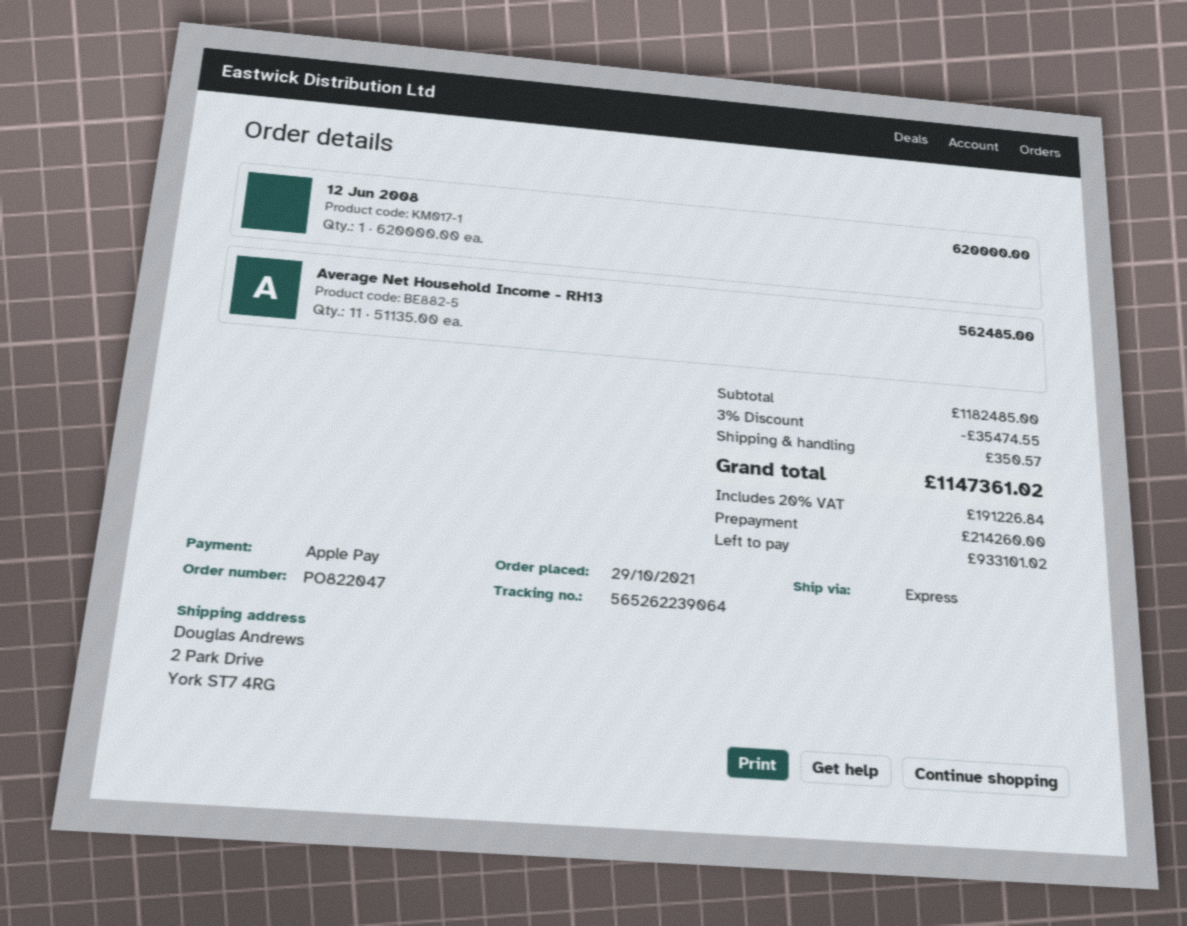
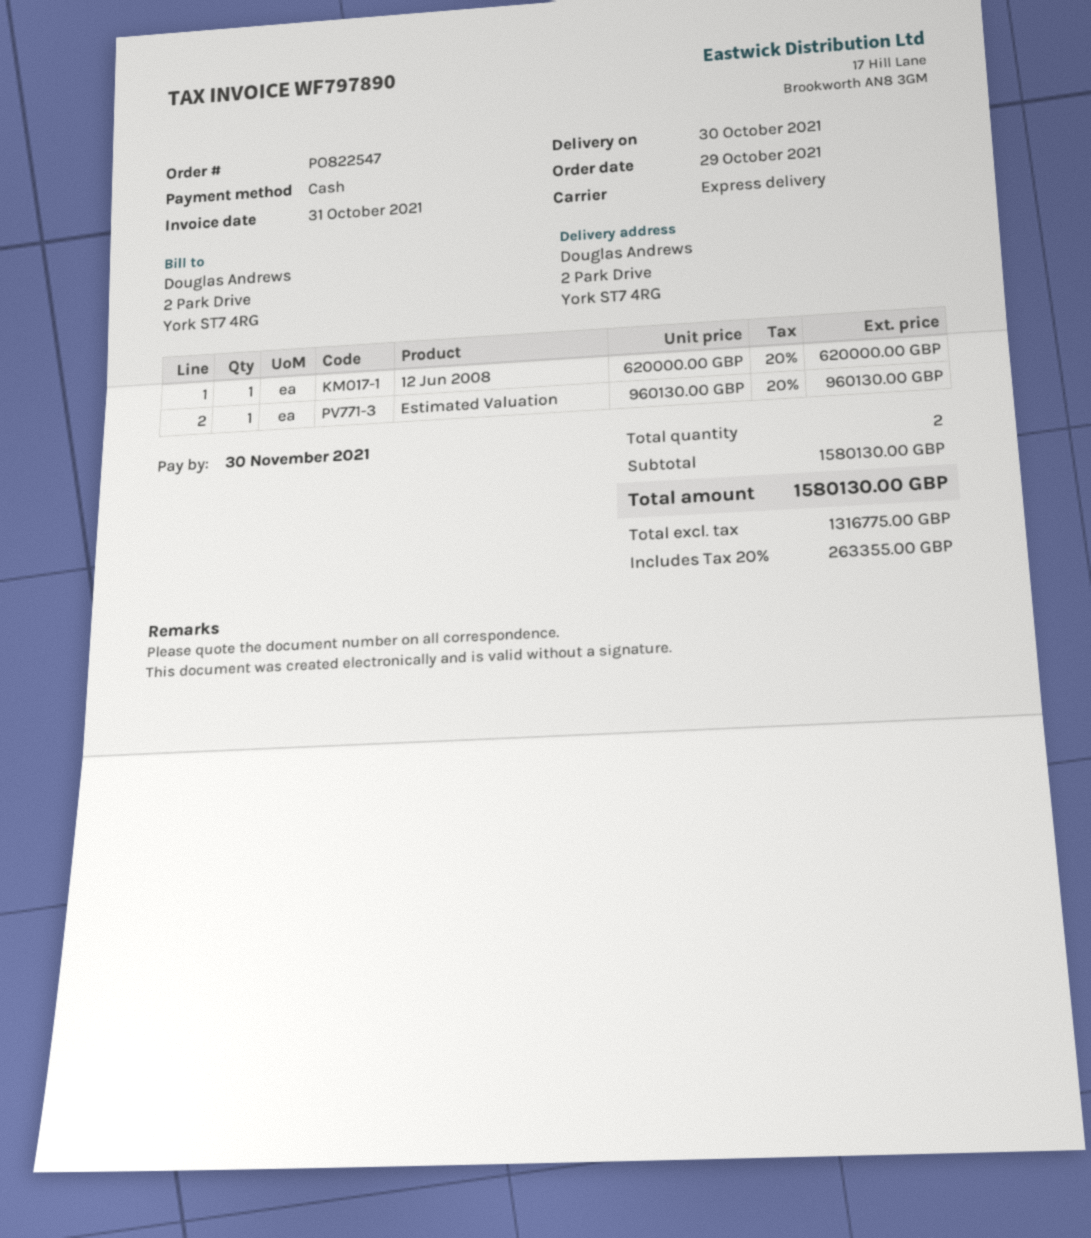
order number: PO822047 -> PO822547
payment method: Apple Pay -> cash
Average Net Household Income - RH13: 11 x 51135.00 = 562485.00 -> none
Estimated Valuation: none -> 1 x 960130.00 = 960130.00
subtotal: 1182485.00 -> 1580130.00
discount: 3% = 35474.55 -> none
shipping: 350.57 -> none
tax: 20% = 191226.84 -> 20% = 263355.00
total: 1147361.02 -> 1580130.00

